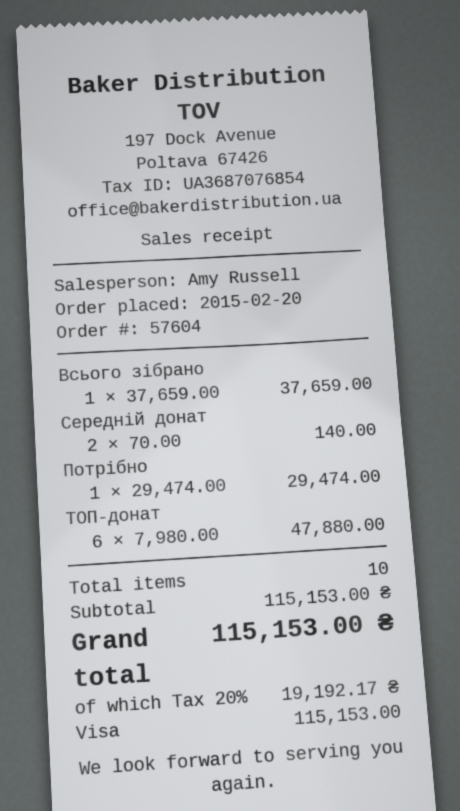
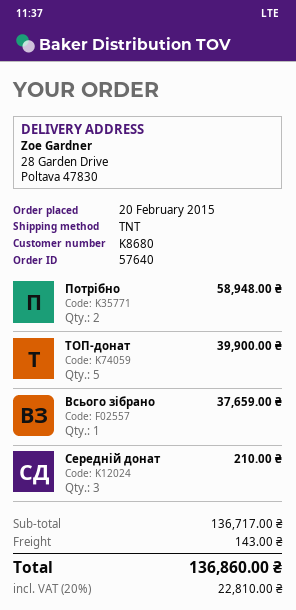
order number: 57604 -> 57640
Середній донат: 2 for 140.00 -> 3 for 210.00
Потрібно: 1 for 29474.00 -> 2 for 58948.00
ТОП-донат: 6 for 47880.00 -> 5 for 39900.00
subtotal: 115153.00 -> 136717.00
shipping: none -> 143.00
tax: 20% = 19192.17 -> 20% = 22810.00
total: 115153.00 -> 136860.00

